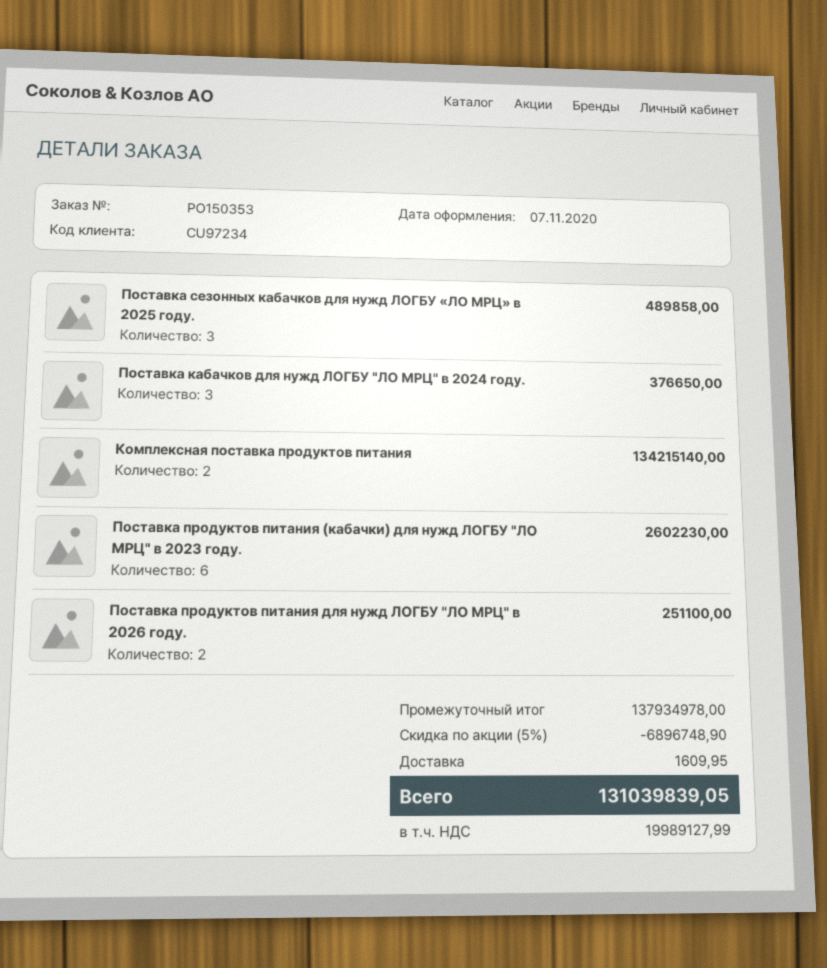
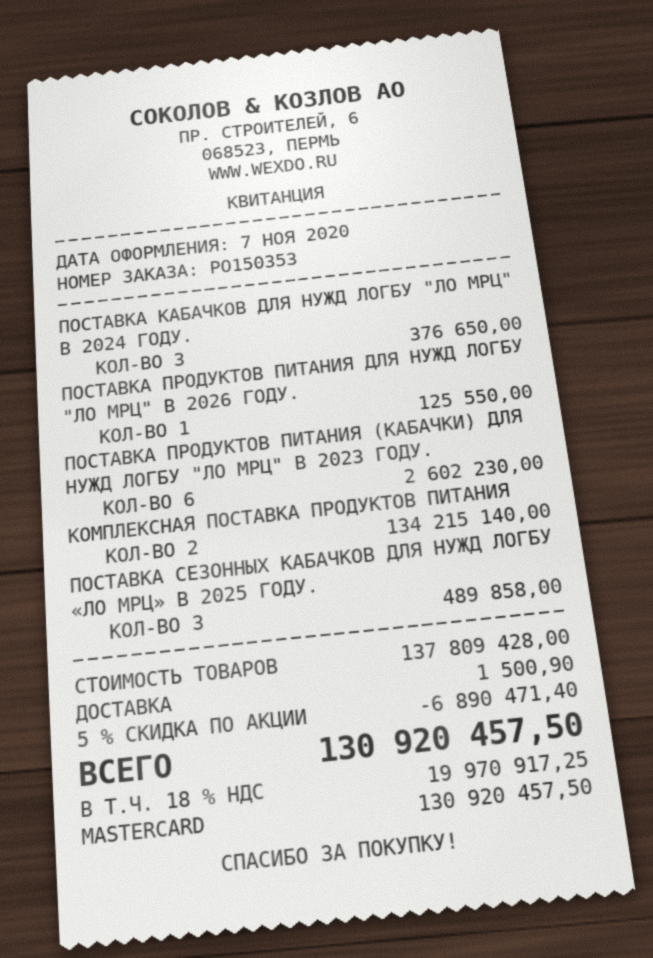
Поставка продуктов питания для нужд ЛОГБУ "ЛО МРЦ" в 2026 году.: 2 for 251100.00 -> 1 for 125550.00
subtotal: 137934978.00 -> 137809428.00
discount: 5% = 6896748.90 -> 5% = 6890471.40
shipping: 1609.95 -> 1500.90
tax: 19989127.99 -> 19970917.25
total: 131039839.05 -> 130920457.50

